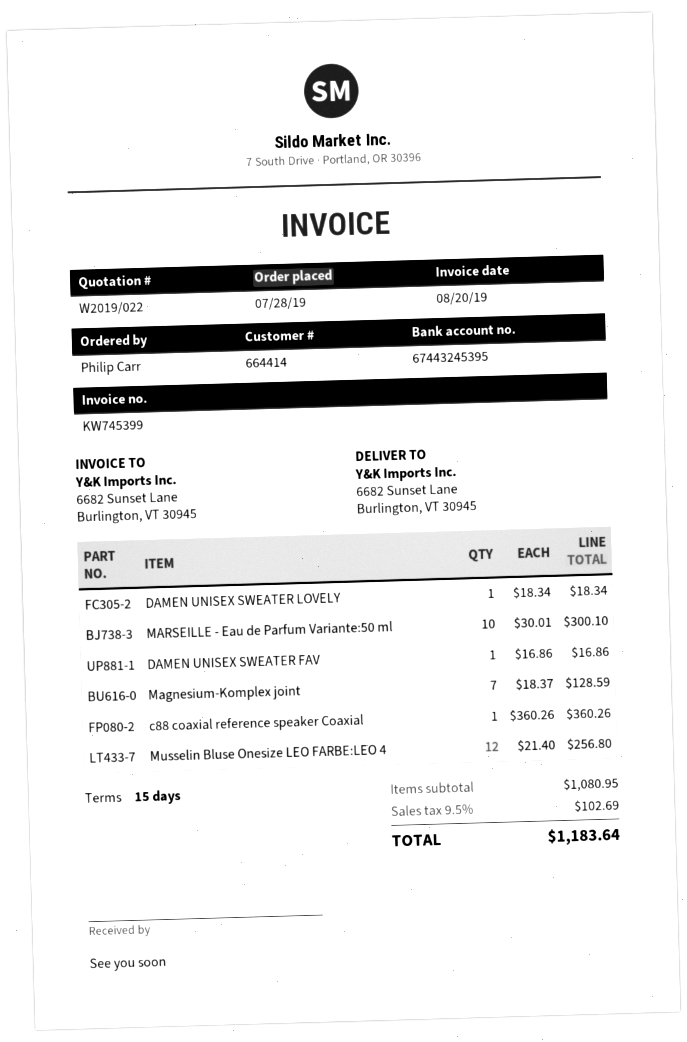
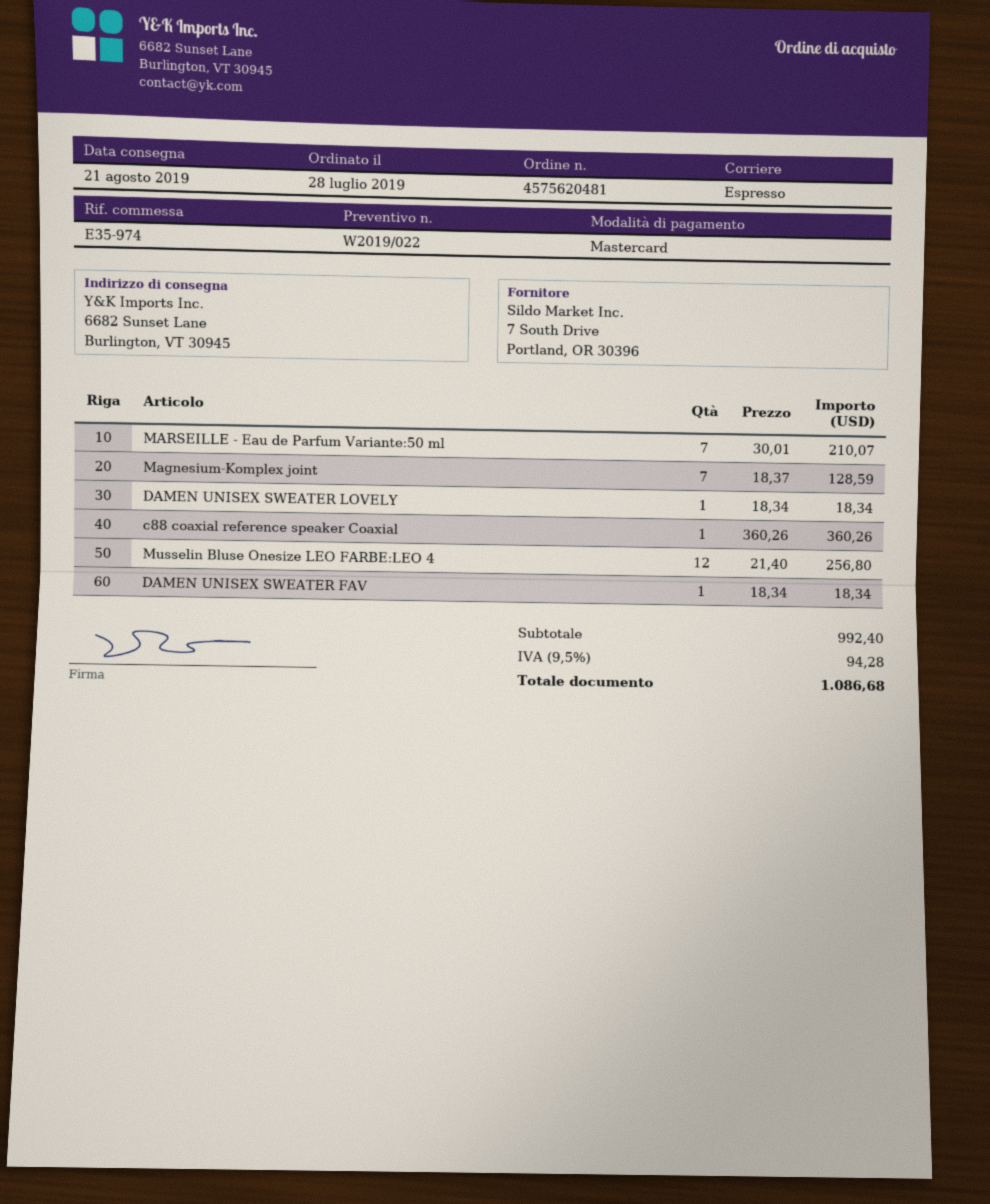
MARSEILLE - Eau de Parfum Variante:50 ml: 10 x 30.01 = 300.10 -> 7 x 30.01 = 210.07
DAMEN UNISEX SWEATER FAV: 1 x 16.86 = 16.86 -> 1 x 18.34 = 18.34
subtotal: 1080.95 -> 992.40
tax: 9.5% = 102.69 -> 9.5% = 94.28
total: 1183.64 -> 1086.68

